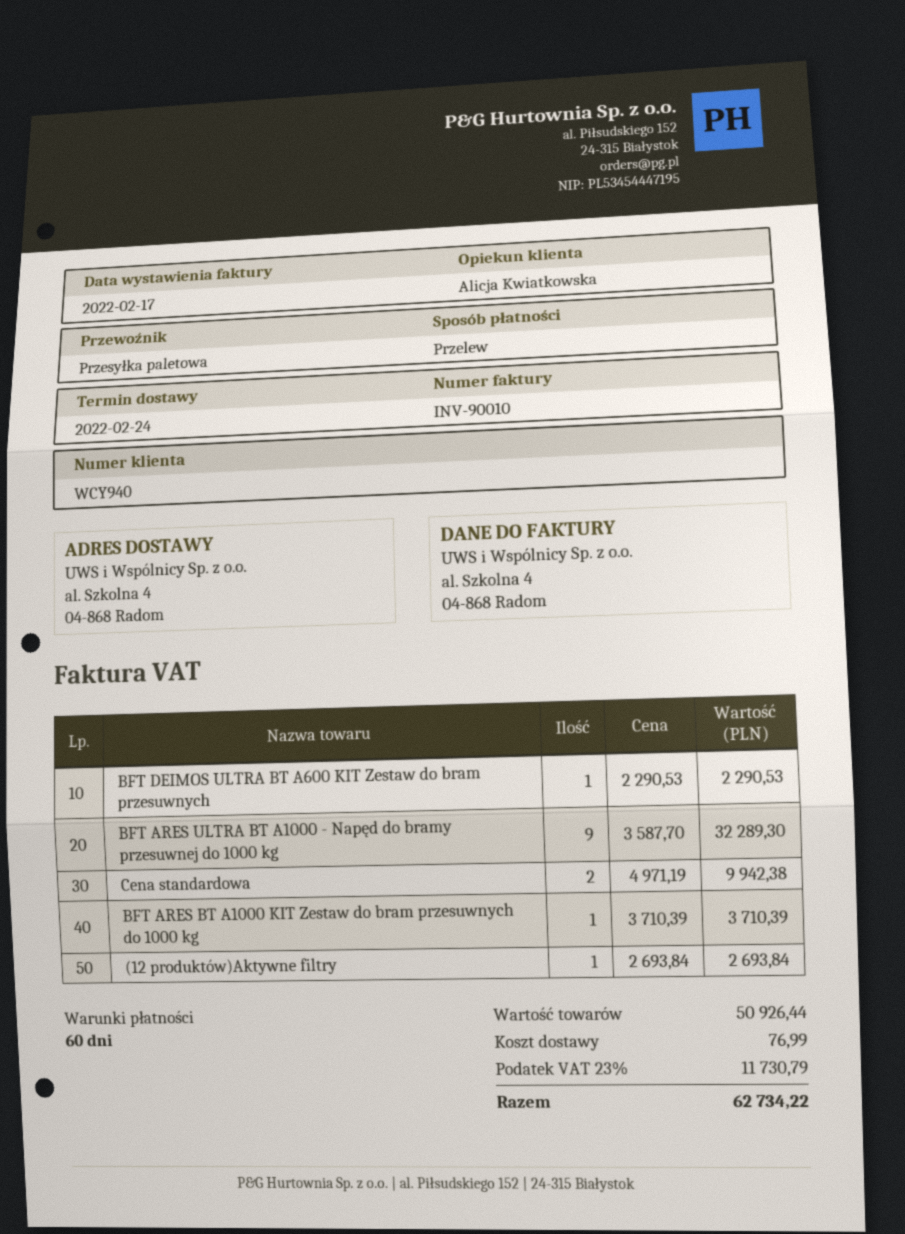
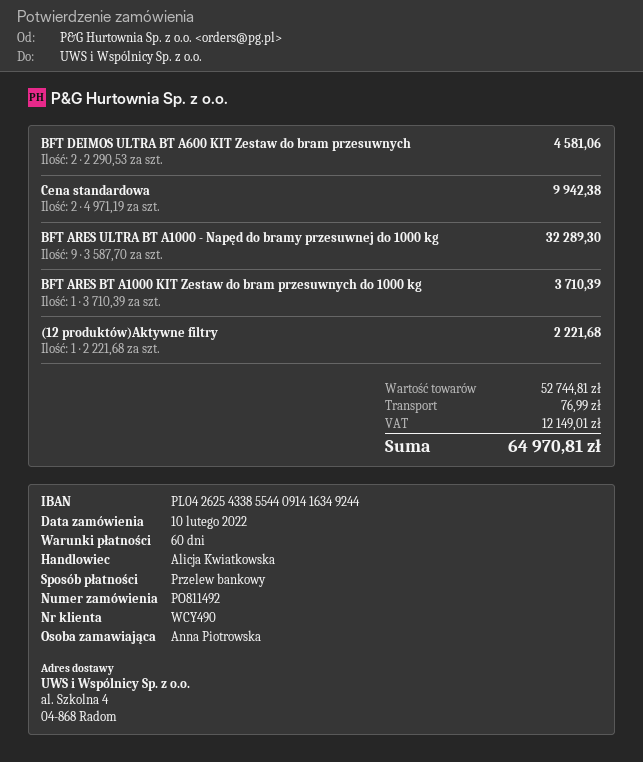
customer number: WCY940 -> WCY490
BFT DEIMOS ULTRA BT A600 KIT Zestaw do bram przesuwnych: 1 x 2290.53 = 2290.53 -> 2 x 2290.53 = 4581.06
(12 produktów)Aktywne filtry: 1 x 2693.84 = 2693.84 -> 1 x 2221.68 = 2221.68
subtotal: 50926.44 -> 52744.81
tax: 11730.79 -> 12149.01
total: 62734.22 -> 64970.81

